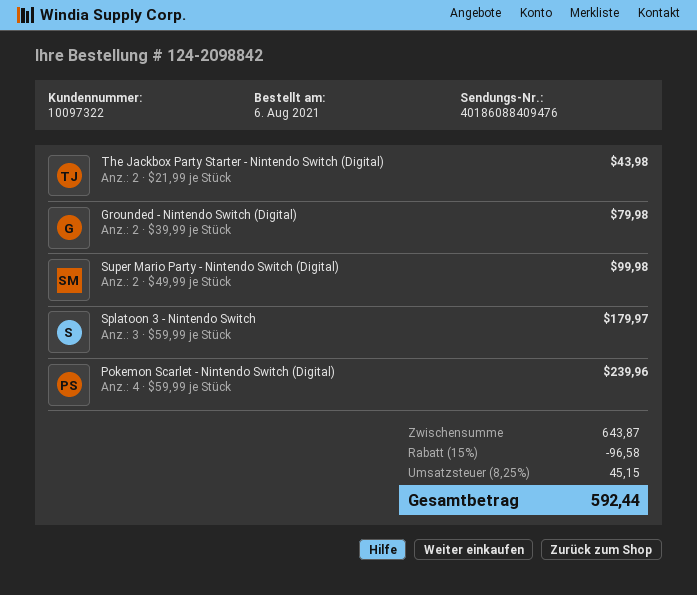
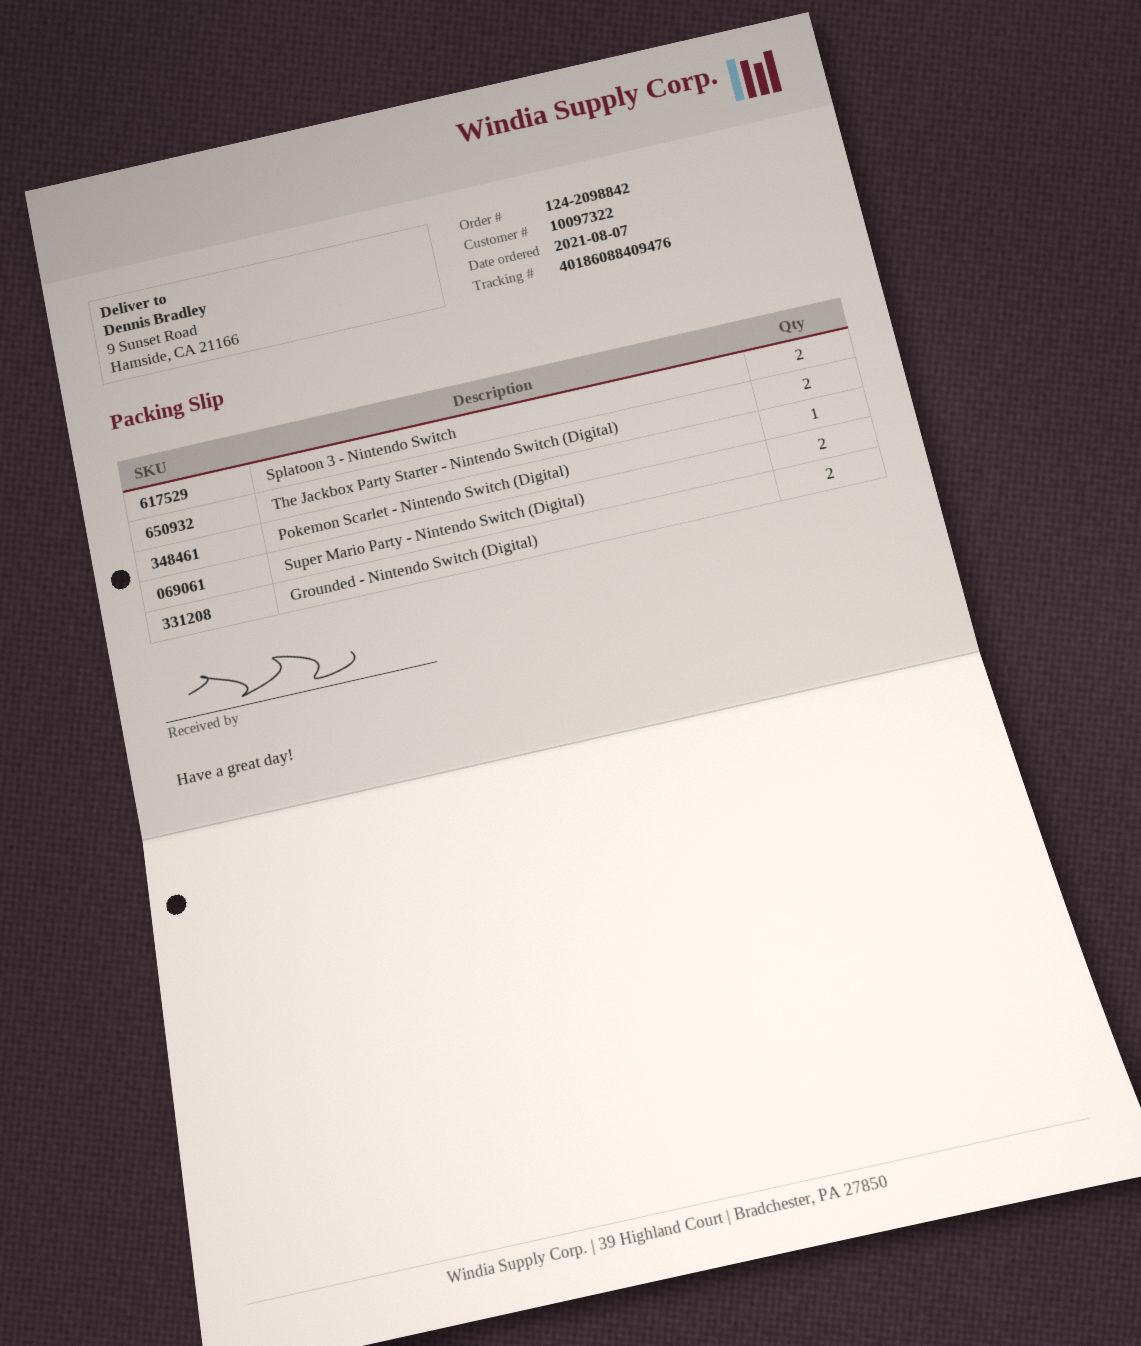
order date: 2021-08-06 -> 2021-08-07
Splatoon 3 - Nintendo Switch: 3 -> 2
Pokemon Scarlet - Nintendo Switch (Digital): 4 -> 1

